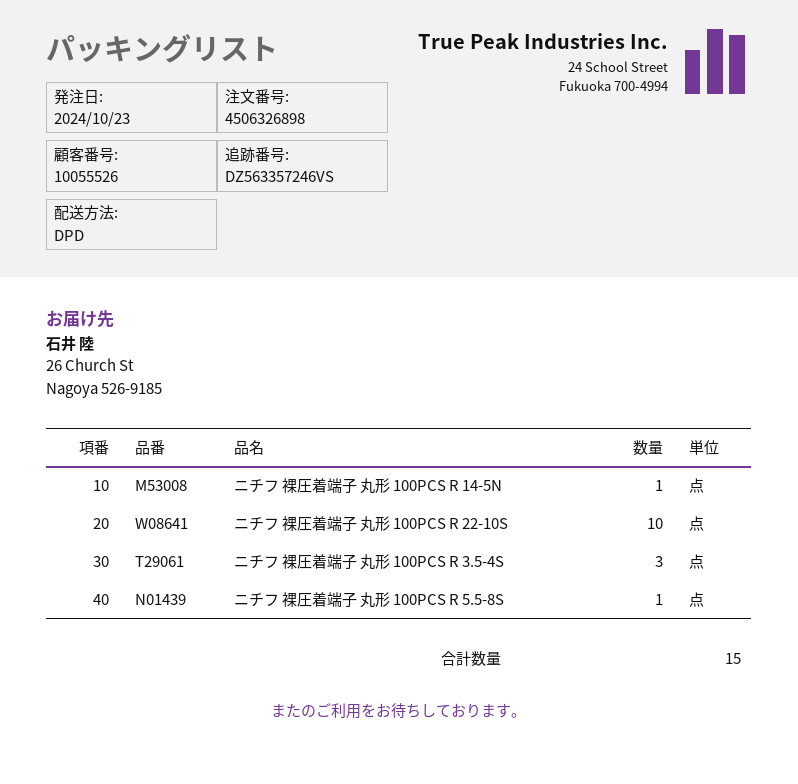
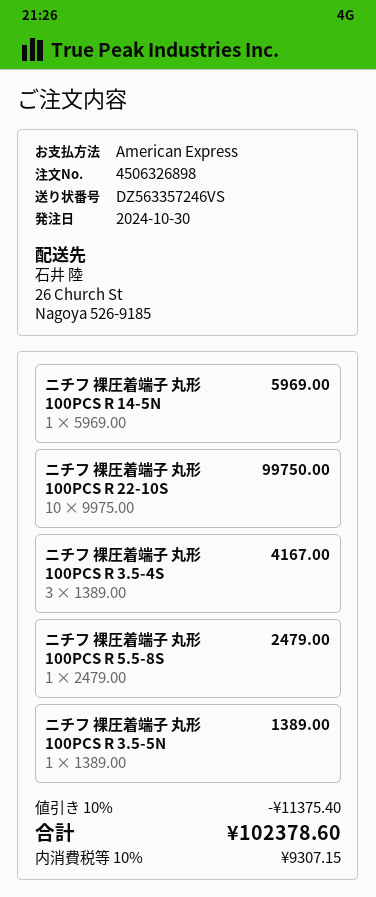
order date: 2024-10-23 -> 2024-10-30
ニチフ 裸圧着端子 丸形 100PCS R 3.5-5N: none -> 1

